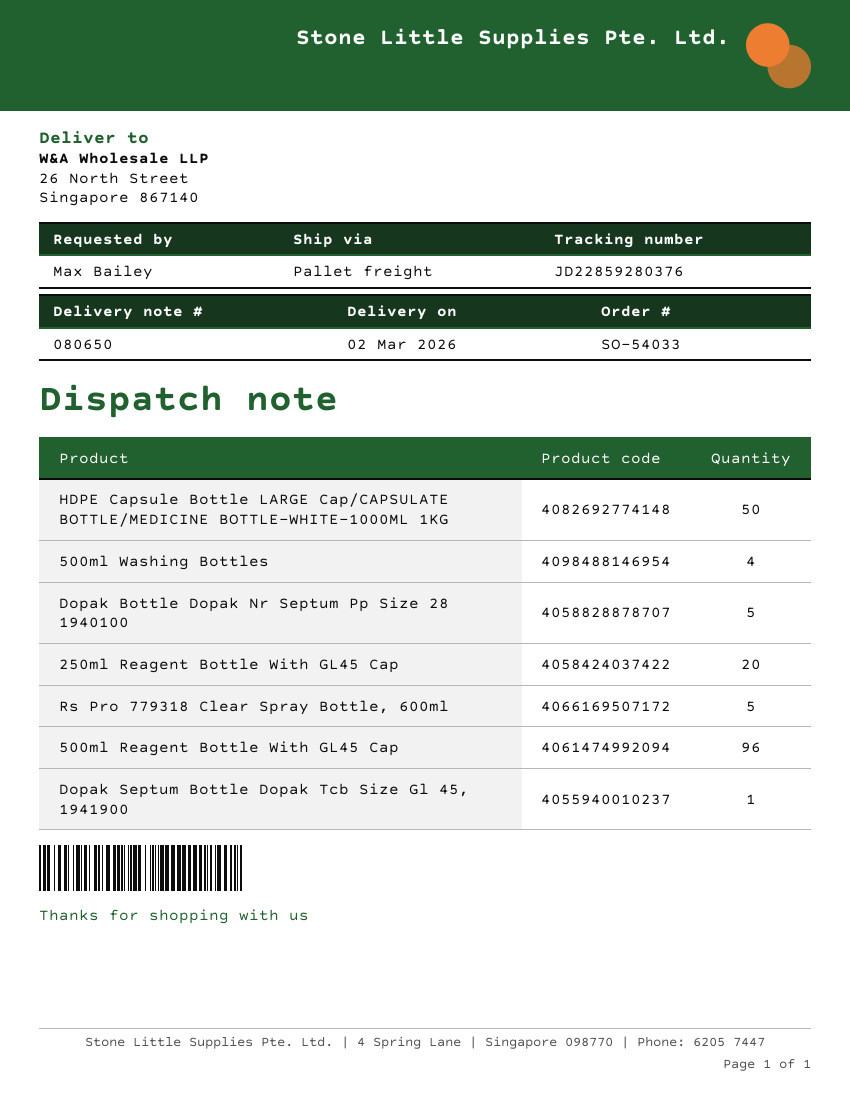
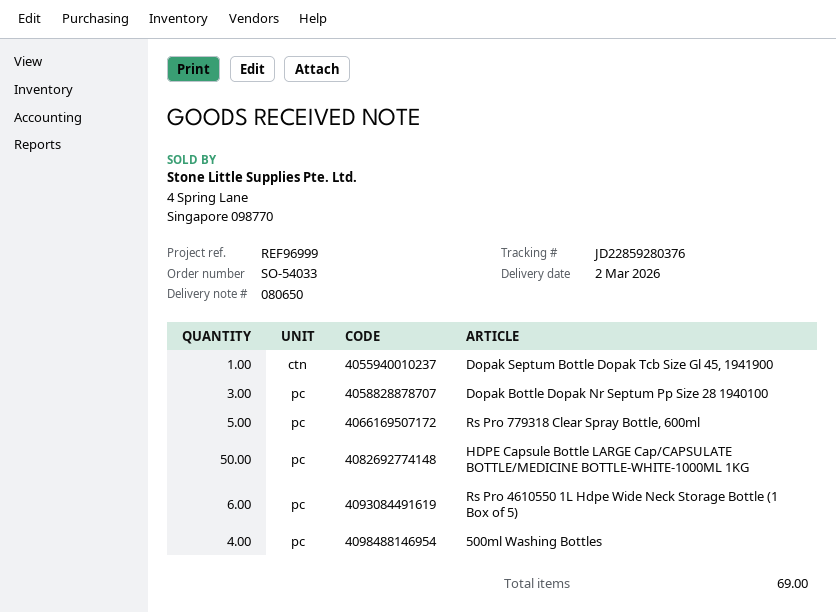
Dopak Bottle Dopak Nr Septum Pp Size 28 1940100: 5 -> 3
250ml Reagent Bottle With GL45 Cap: 20 -> none
500ml Reagent Bottle With GL45 Cap: 96 -> none
Rs Pro 4610550 1L Hdpe Wide Neck Storage Bottle (1 Box of 5): none -> 6

